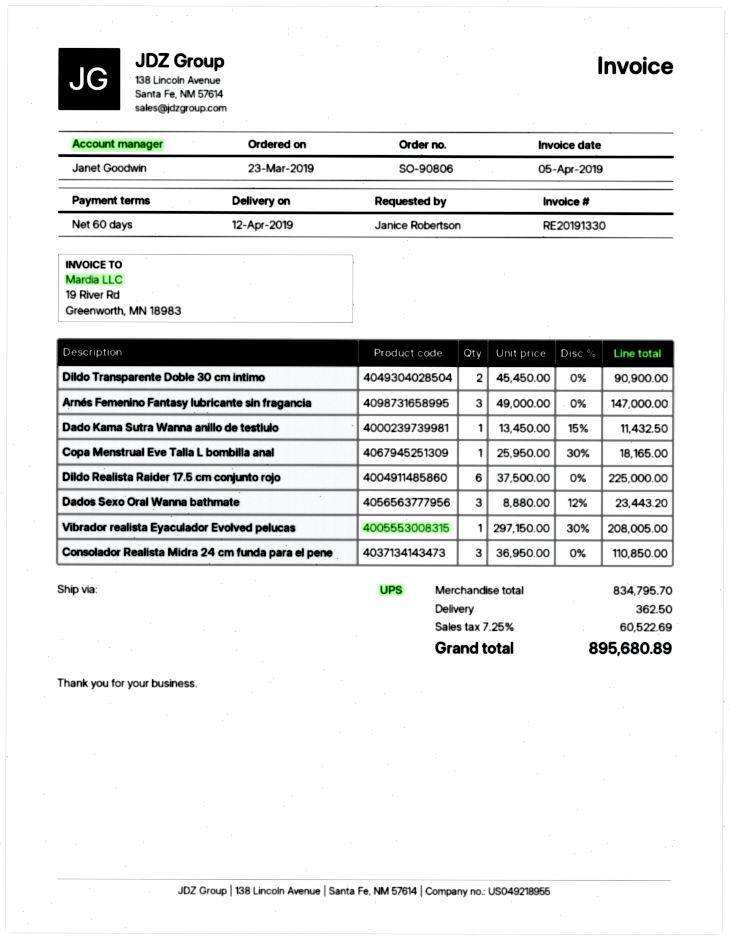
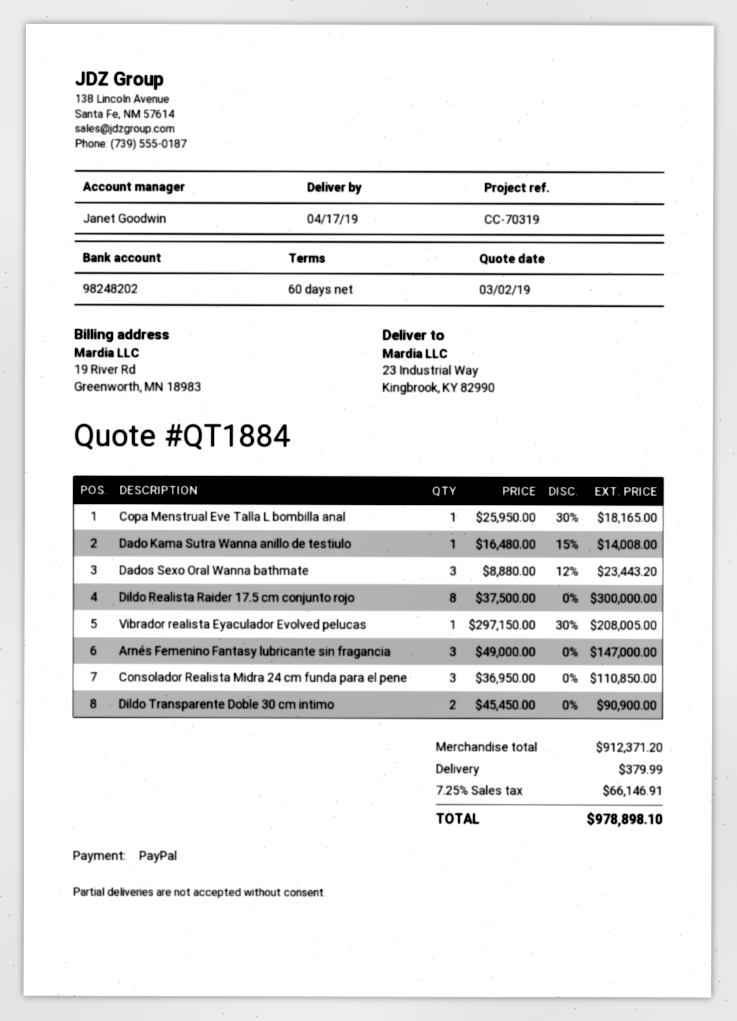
delivery date: 2019-04-12 -> 2019-04-17
Dado Kama Sutra Wanna anillo de testiulo: 1 x 13450.00 - 15% = 11432.50 -> 1 x 16480.00 - 15% = 14008.00
Dildo Realista Raider 17.5 cm conjunto rojo: 6 x 37500.00 = 225000.00 -> 8 x 37500.00 = 300000.00
subtotal: 834795.70 -> 912371.20
shipping: 362.50 -> 379.99
tax: 7.25% = 60522.69 -> 7.25% = 66146.91
total: 895680.89 -> 978898.10

